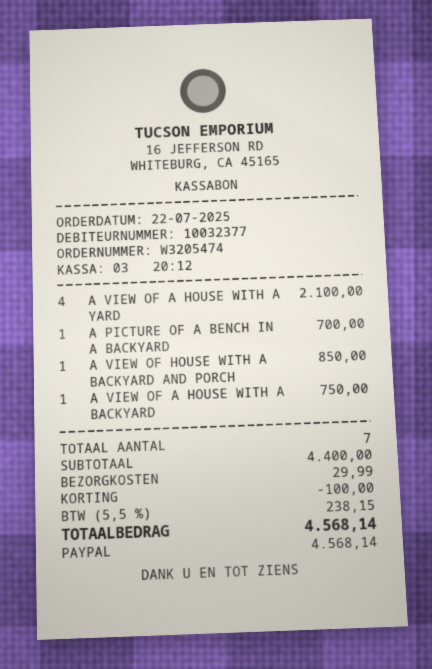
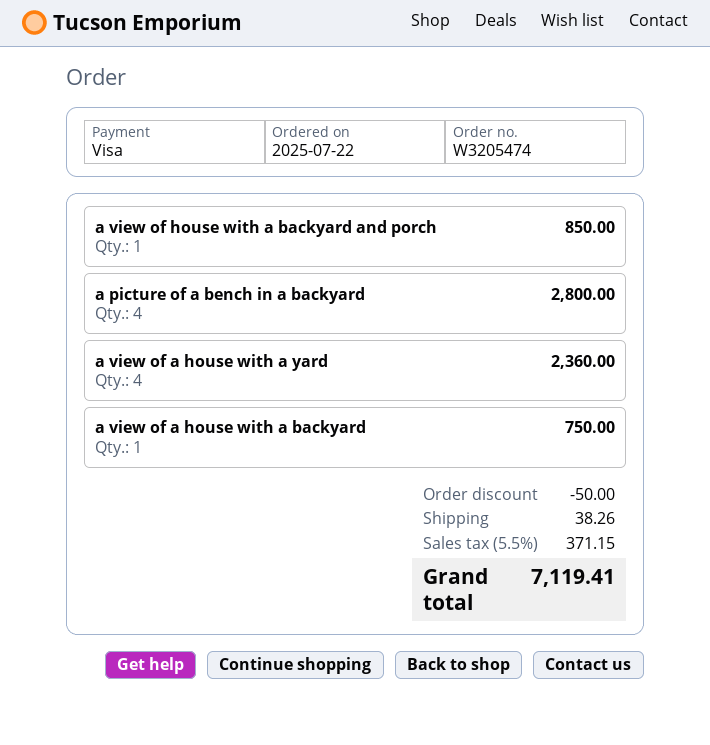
payment method: PayPal -> Visa
A VIEW OF A HOUSE WITH A YARD: 4 for 2100.00 -> 4 for 2360.00
A PICTURE OF A BENCH IN A BACKYARD: 1 for 700.00 -> 4 for 2800.00
discount: 100.00 -> 50.00
shipping: 29.99 -> 38.26
tax: 5.5% = 238.15 -> 5.5% = 371.15
total: 4568.14 -> 7119.41

